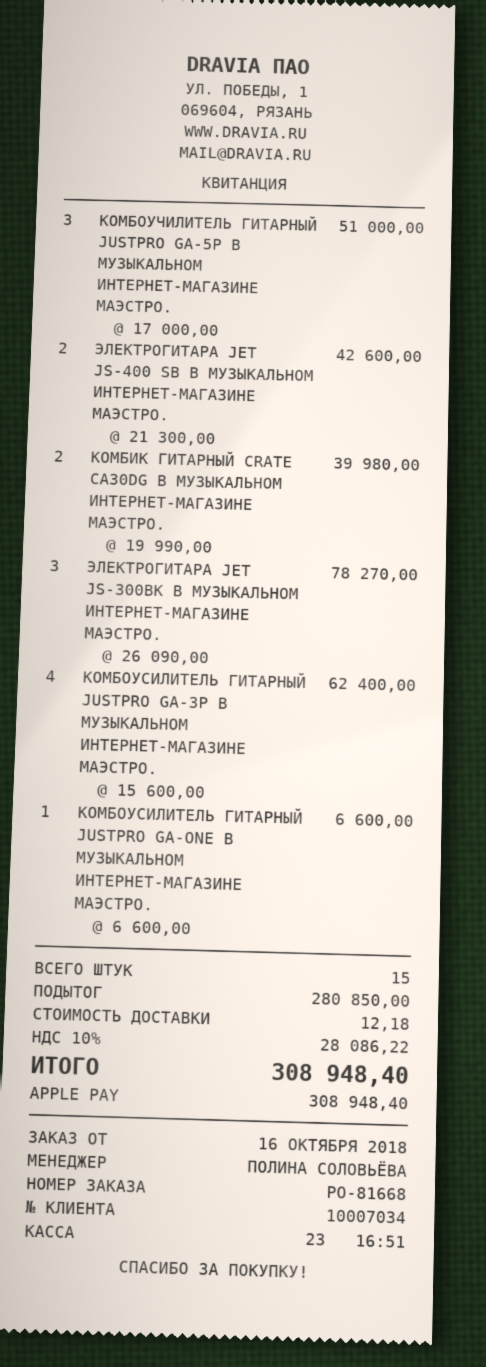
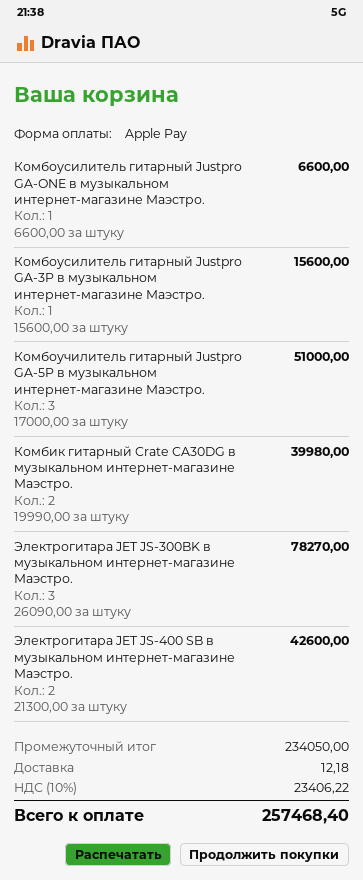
КОМБОУСИЛИТЕЛЬ ГИТАРНЫЙ JUSTPRO GA-3P В МУЗЫКАЛЬНОМ ИНТЕРНЕТ-МАГАЗИНЕ МАЭСТРО.: 4 x 15600.00 = 62400.00 -> 1 x 15600.00 = 15600.00
subtotal: 280850.00 -> 234050.00
tax: 10% = 28086.22 -> 10% = 23406.22
total: 308948.40 -> 257468.40

